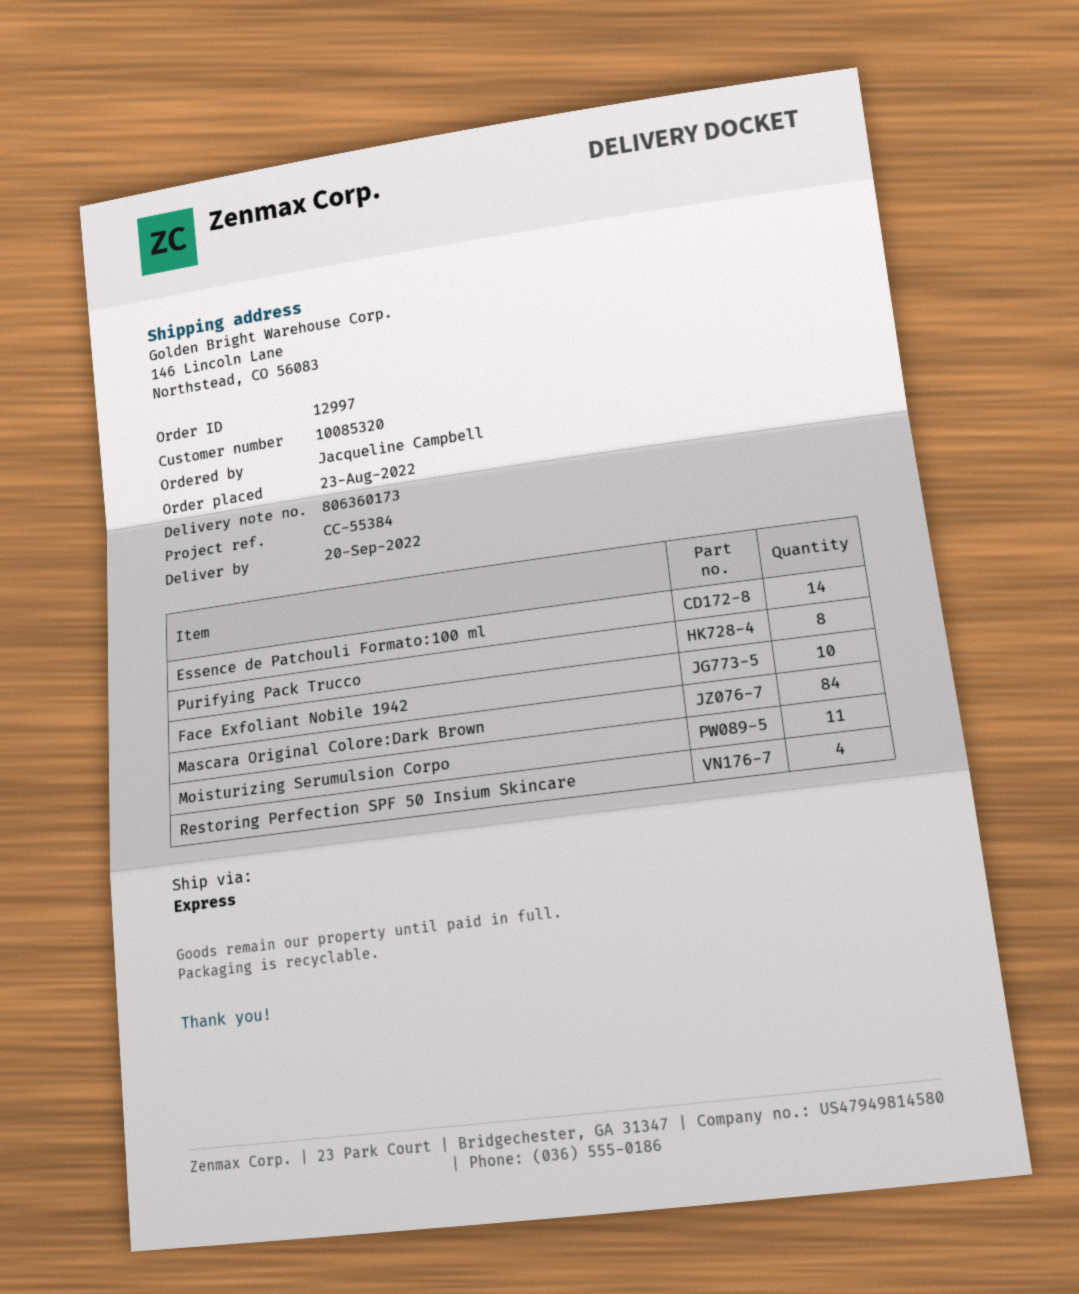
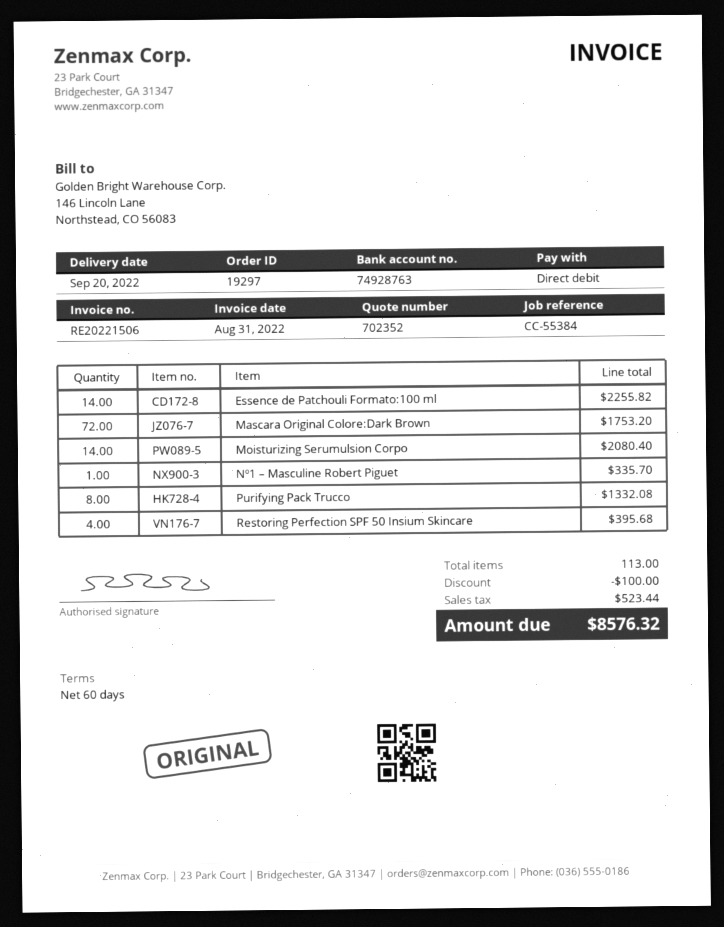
order number: 12997 -> 19297
Face Exfoliant Nobile 1942: 10 -> none
Mascara Original Colore:Dark Brown: 84 -> 72
Moisturizing Serumulsion Corpo: 11 -> 14
Nº1 – Masculine Robert Piguet: none -> 1

